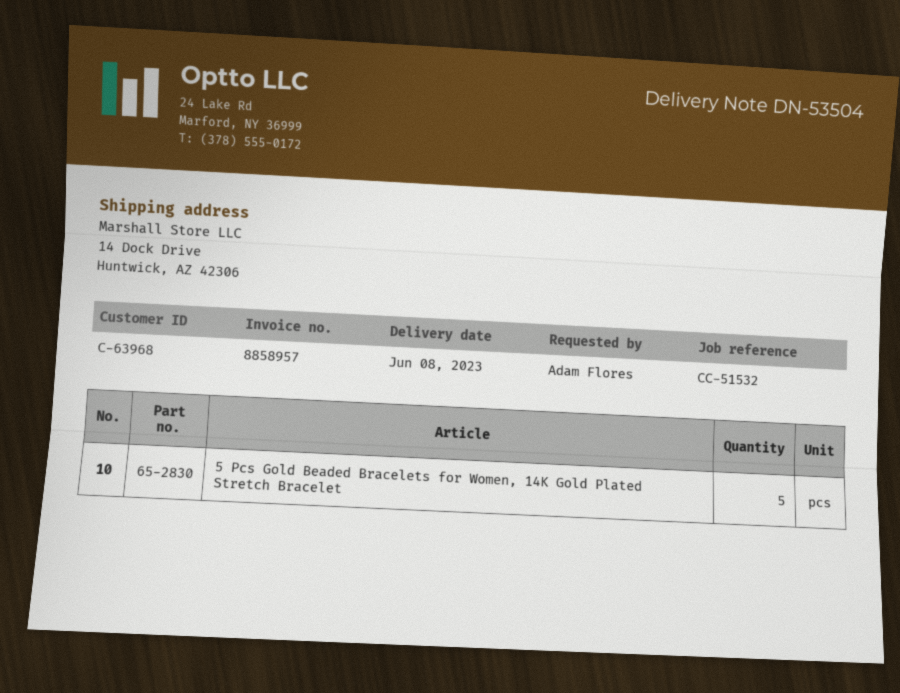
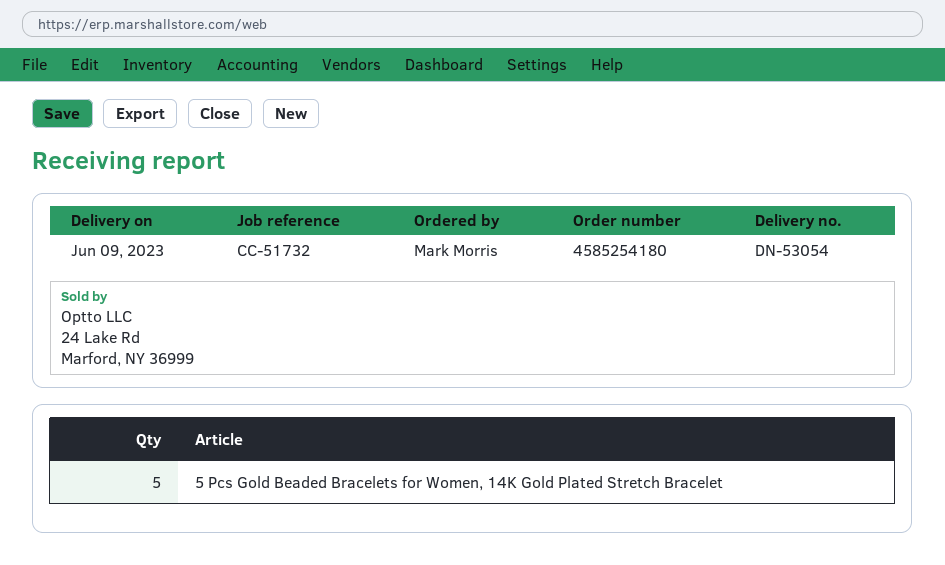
delivery note number: DN-53504 -> DN-53054
delivery date: 2023-06-08 -> 2023-06-09
reference: CC-51532 -> CC-51732
ordered by: Adam Flores -> Mark Morris

